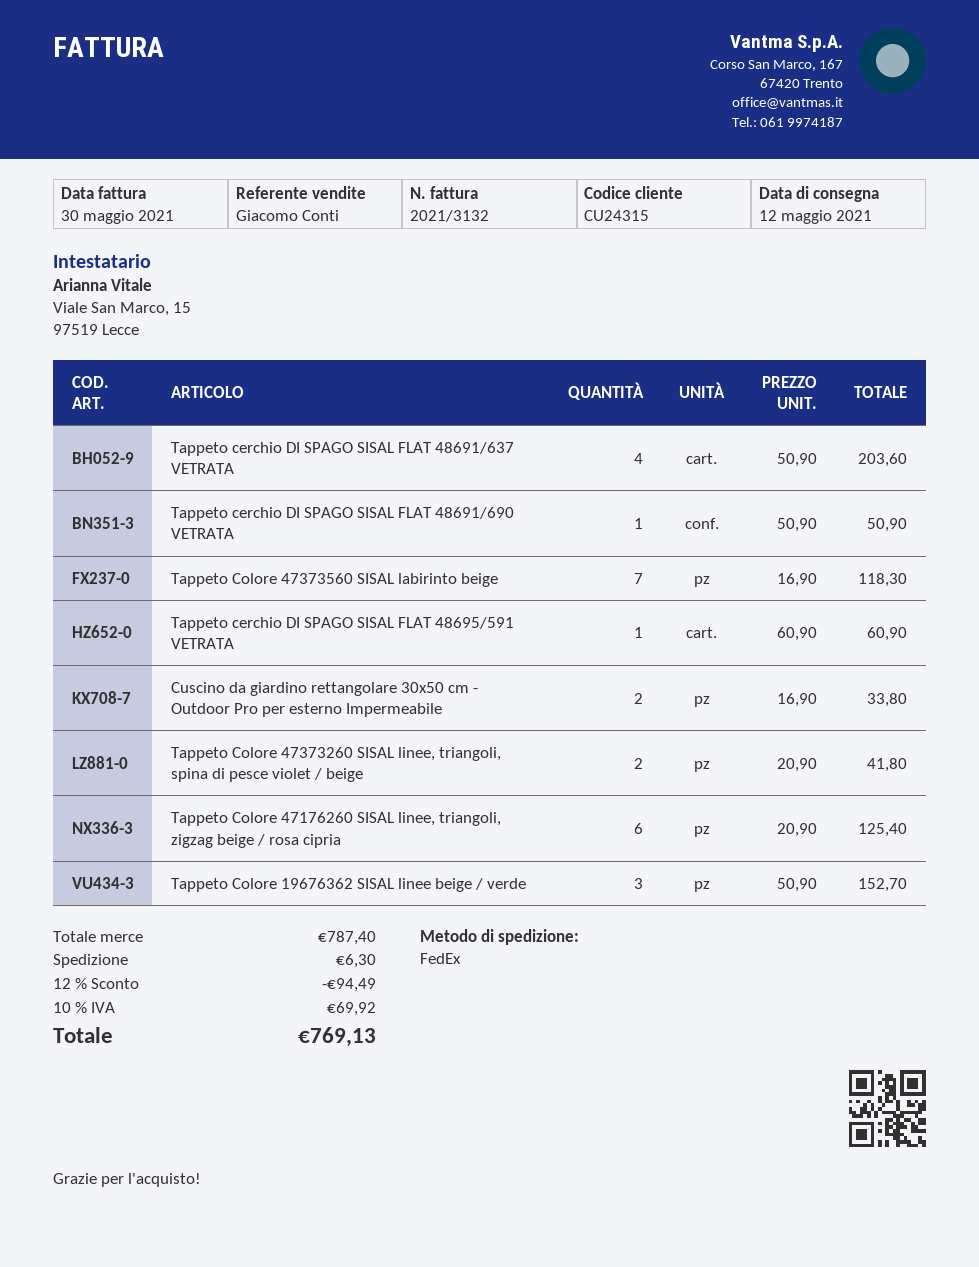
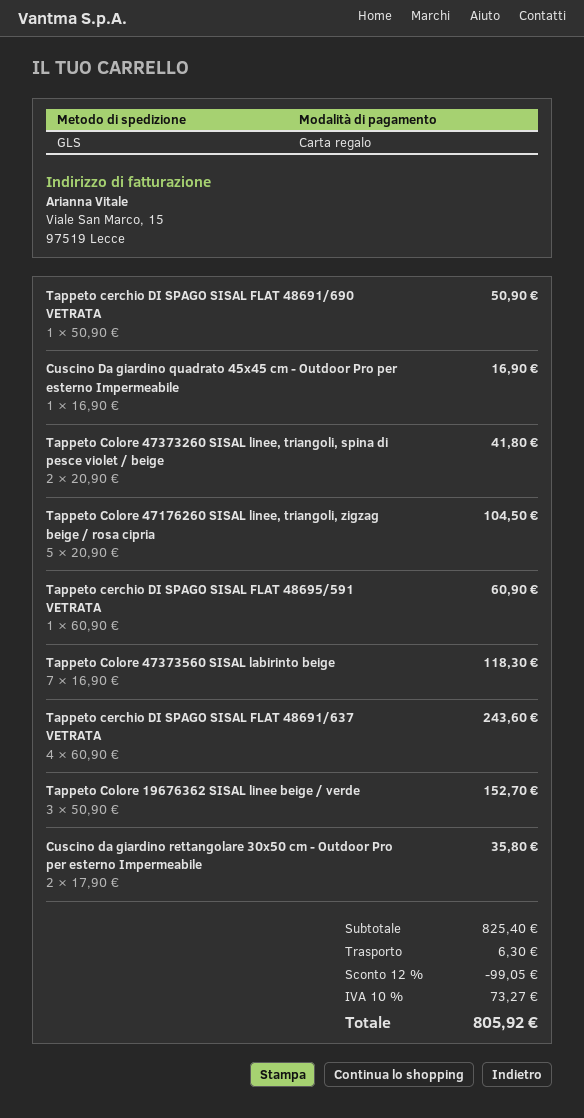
shipping method: FedEx -> GLS
Tappeto cerchio DI SPAGO SISAL FLAT 48691/637 VETRATA: 4 x 50.90 = 203.60 -> 4 x 60.90 = 243.60
Cuscino da giardino rettangolare 30x50 cm - Outdoor Pro per esterno Impermeabile: 2 x 16.90 = 33.80 -> 2 x 17.90 = 35.80
Tappeto Colore 47176260 SISAL linee, triangoli, zigzag beige / rosa cipria: 6 x 20.90 = 125.40 -> 5 x 20.90 = 104.50
Cuscino Da giardino quadrato 45x45 cm - Outdoor Pro per esterno Impermeabile: none -> 1 x 16.90 = 16.90
subtotal: 787.40 -> 825.40
discount: 12% = 94.49 -> 12% = 99.05
tax: 10% = 69.92 -> 10% = 73.27
total: 769.13 -> 805.92

